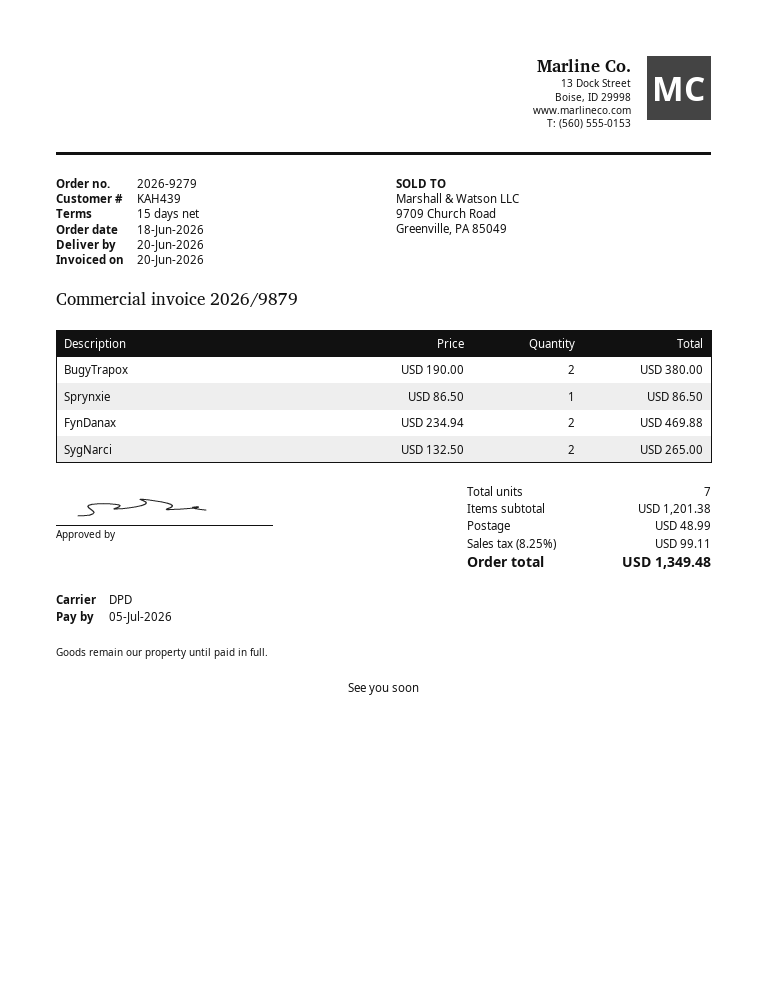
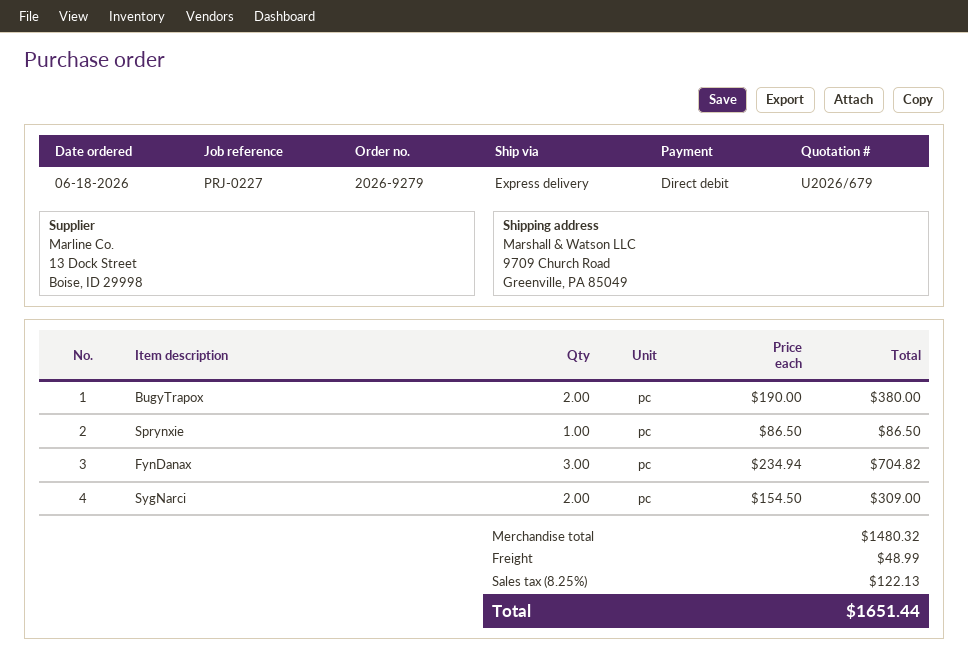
shipping method: DPD -> express
FynDanax: 2 x 234.94 = 469.88 -> 3 x 234.94 = 704.82
SygNarci: 2 x 132.50 = 265.00 -> 2 x 154.50 = 309.00
subtotal: 1201.38 -> 1480.32
tax: 8.25% = 99.11 -> 8.25% = 122.13
total: 1349.48 -> 1651.44

